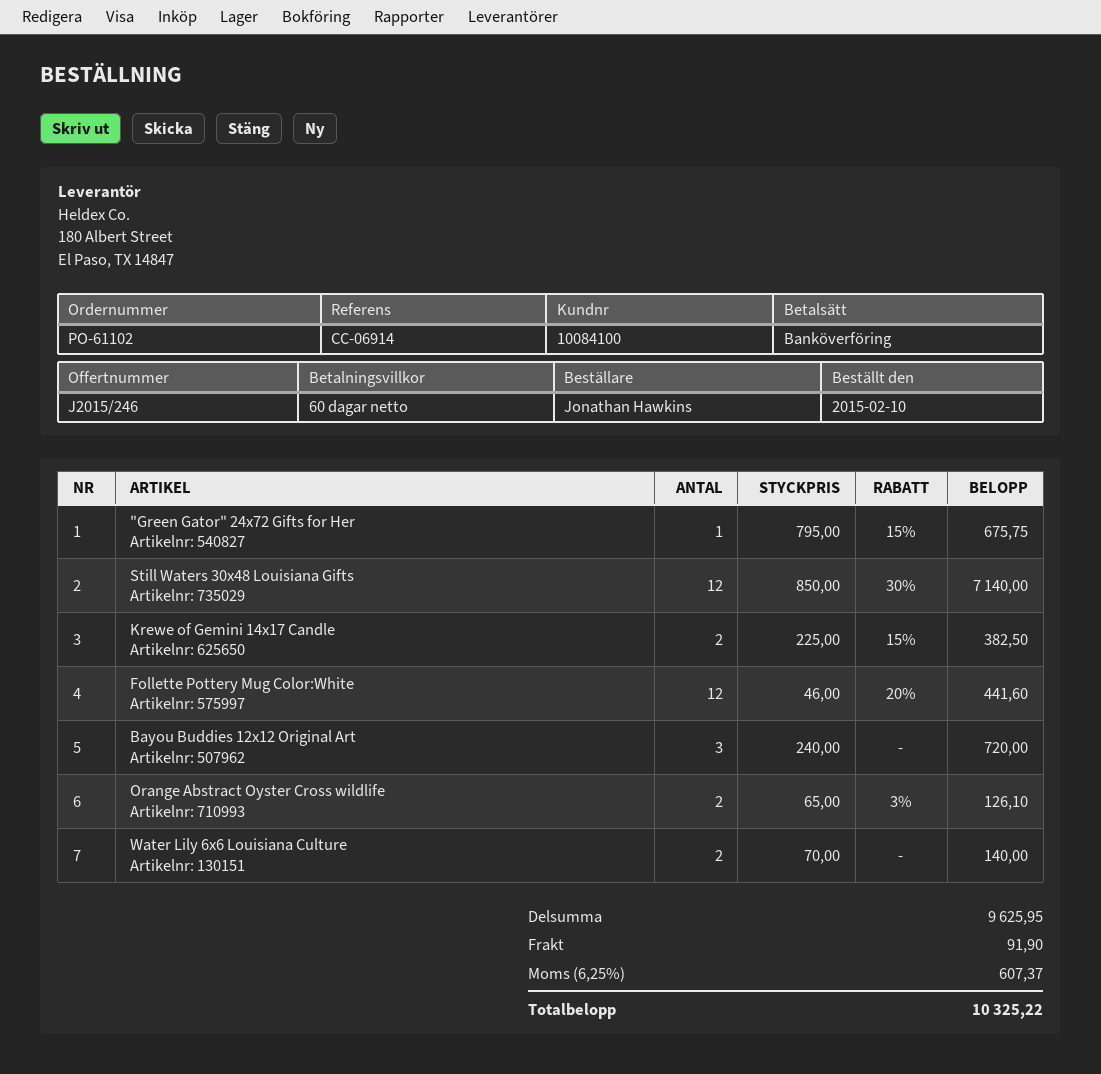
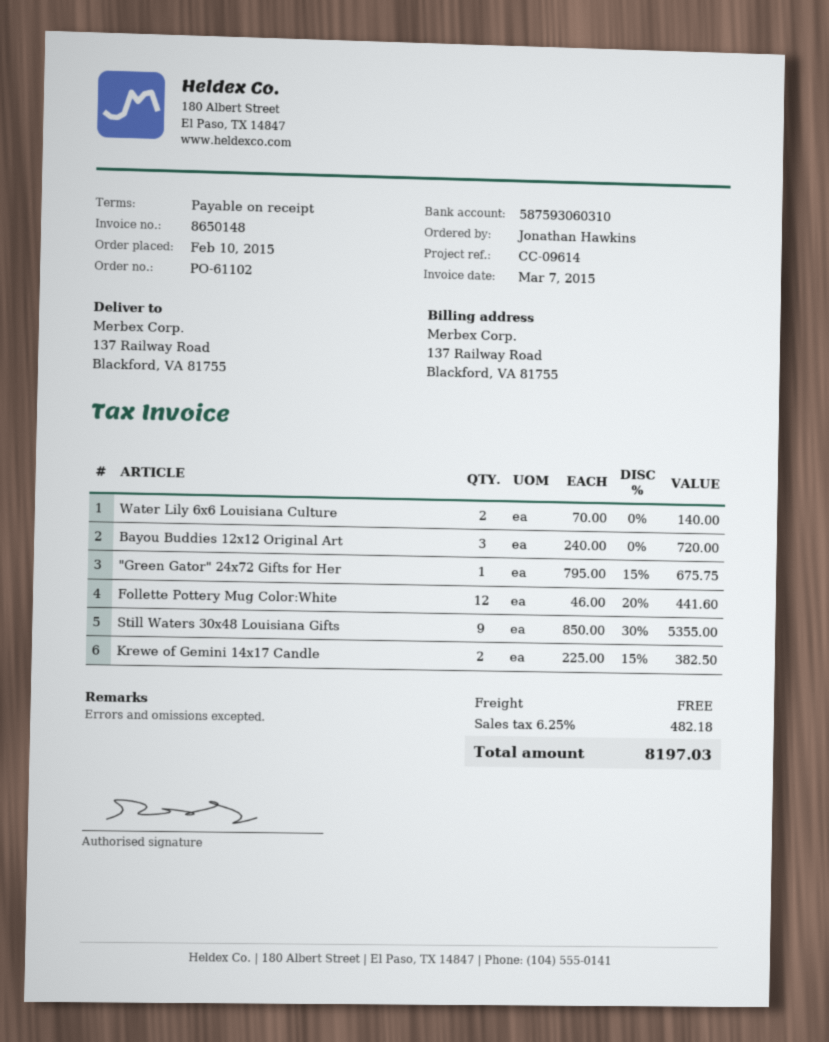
payment terms: 60 days -> on receipt
reference: CC-06914 -> CC-09614
Still Waters 30x48 Louisiana Gifts: 12 x 850.00 - 30% = 7140.00 -> 9 x 850.00 - 30% = 5355.00
Orange Abstract Oyster Cross wildlife: 2 x 65.00 - 3% = 126.10 -> none
shipping: 91.90 -> 0.00
tax: 6.25% = 607.37 -> 6.25% = 482.18
total: 10325.22 -> 8197.03

